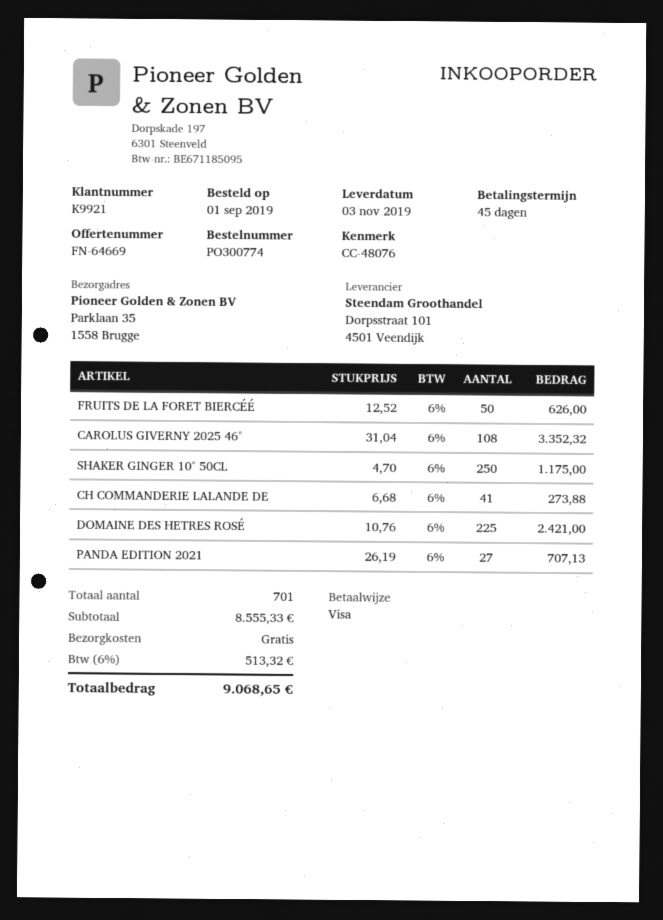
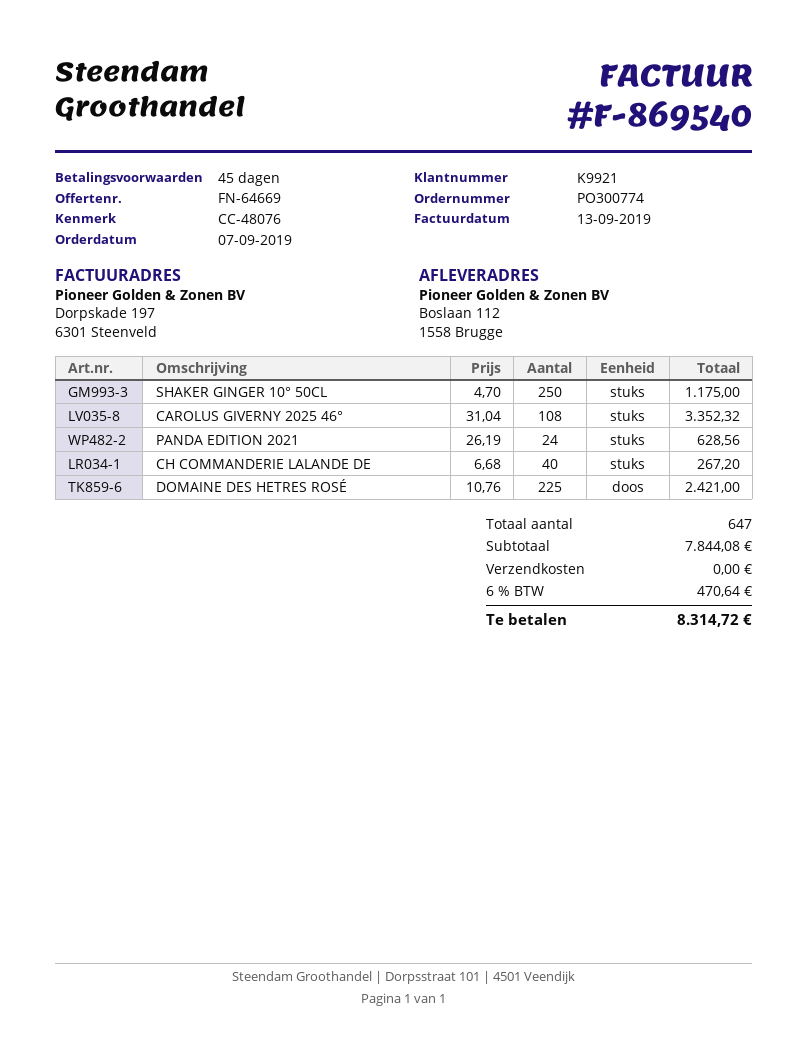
order date: 2019-09-01 -> 2019-09-07
ship to: Parklaan 35, 1558 Brugge -> Boslaan 112, 1558 Brugge
FRUITS DE LA FORET BIERCÉÉ: 50 x 12.52 = 626.00 -> none
CH COMMANDERIE LALANDE DE: 41 x 6.68 = 273.88 -> 40 x 6.68 = 267.20
PANDA EDITION 2021: 27 x 26.19 = 707.13 -> 24 x 26.19 = 628.56
total quantity: 701 -> 647
subtotal: 8555.33 -> 7844.08
tax: 6% = 513.32 -> 6% = 470.64
total: 9068.65 -> 8314.72

